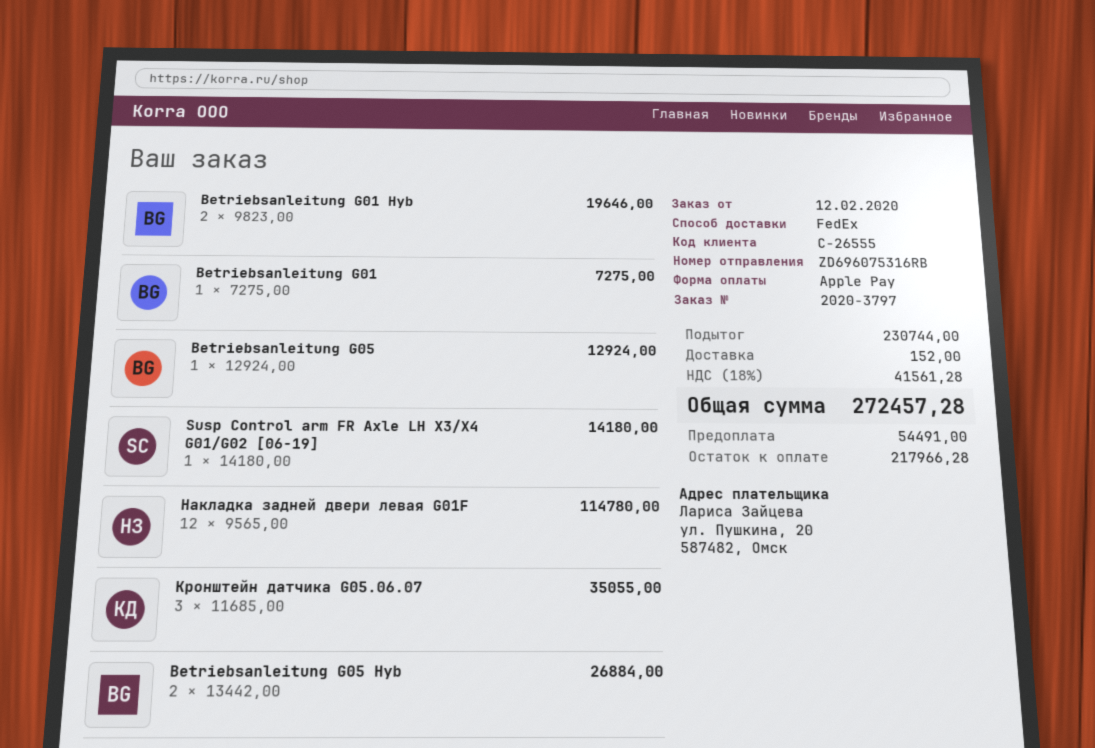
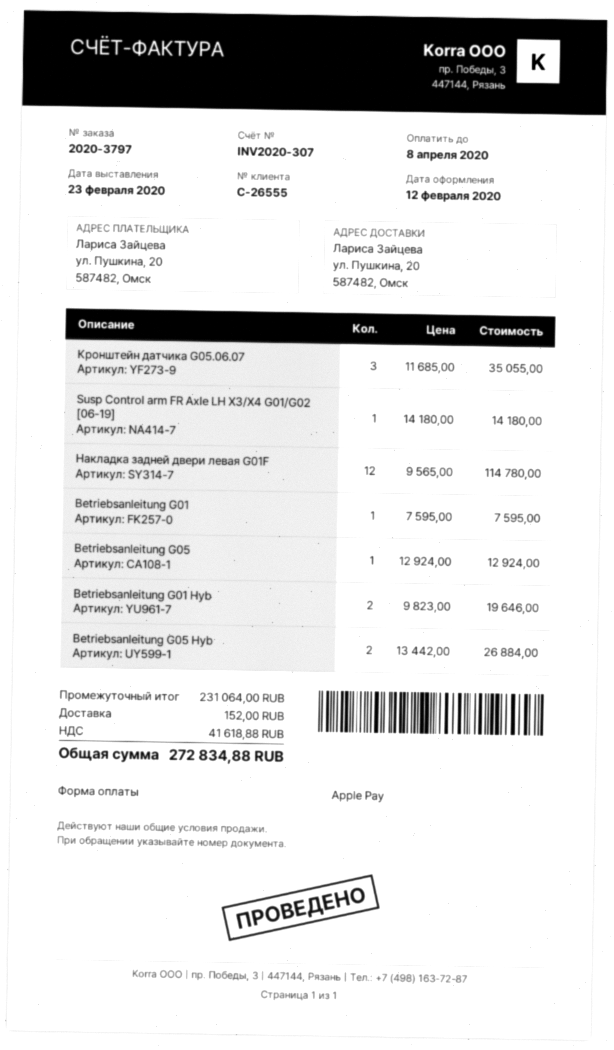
Betriebsanleitung G01: 1 x 7275.00 = 7275.00 -> 1 x 7595.00 = 7595.00
subtotal: 230744.00 -> 231064.00
tax: 41561.28 -> 41618.88
total: 272457.28 -> 272834.88

